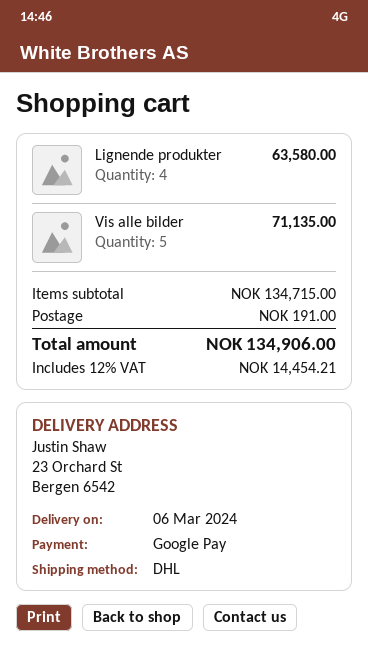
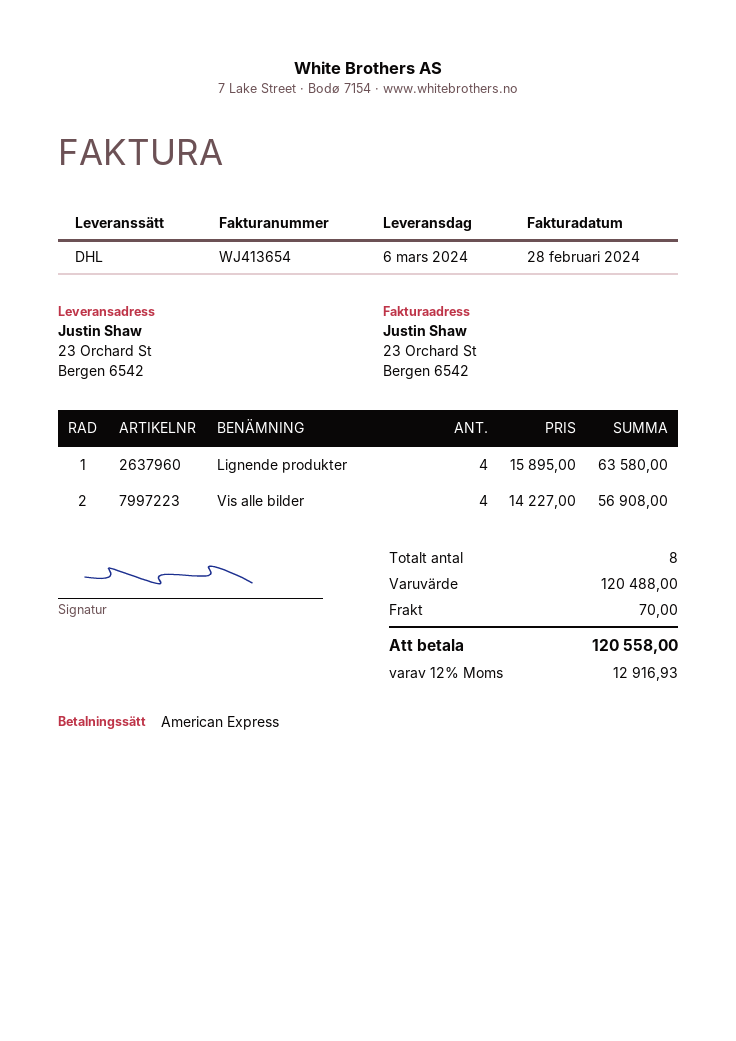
payment method: Google Pay -> American Express
Vis alle bilder: 5 for 71135.00 -> 4 for 56908.00
subtotal: 134715.00 -> 120488.00
shipping: 191.00 -> 70.00
tax: 12% = 14454.21 -> 12% = 12916.93
total: 134906.00 -> 120558.00

